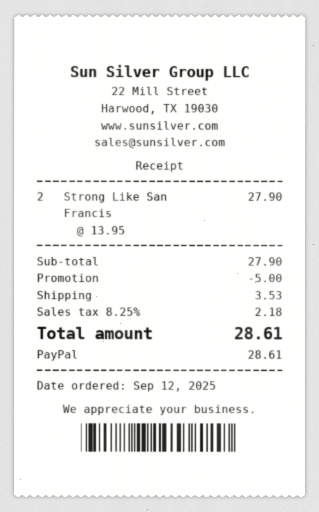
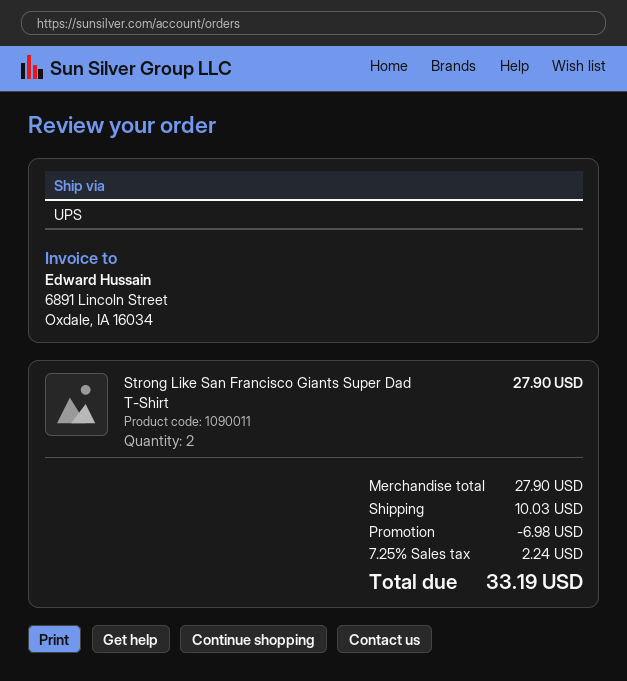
discount: 5.00 -> 6.98
shipping: 3.53 -> 10.03
tax: 8.25% = 2.18 -> 7.25% = 2.24
total: 28.61 -> 33.19

